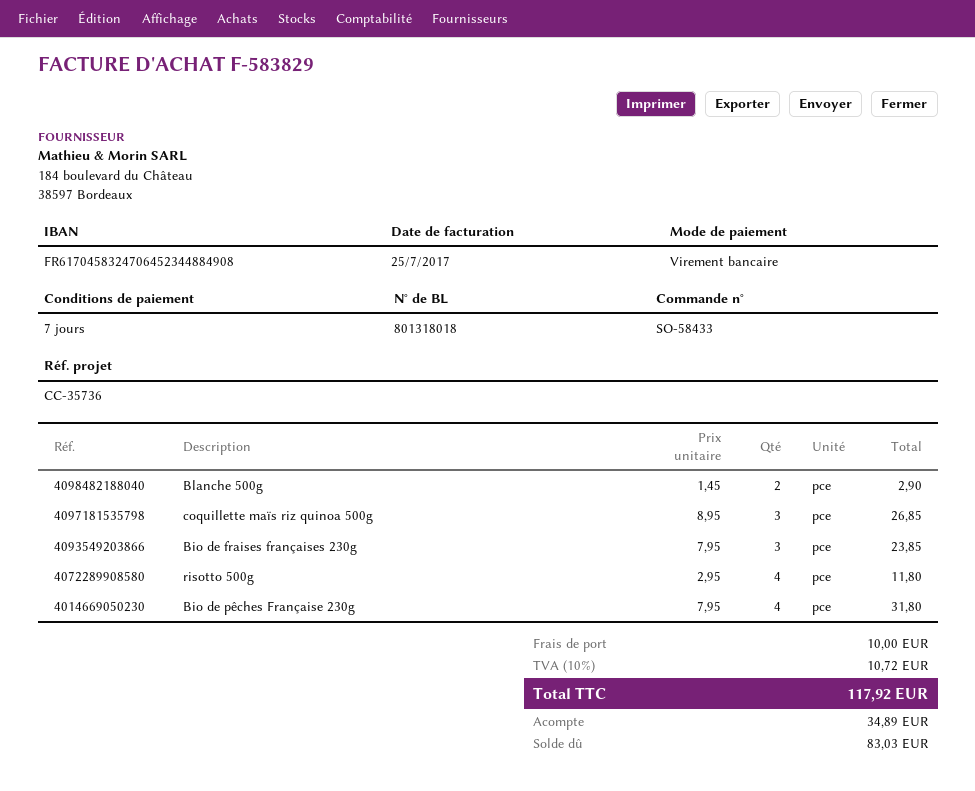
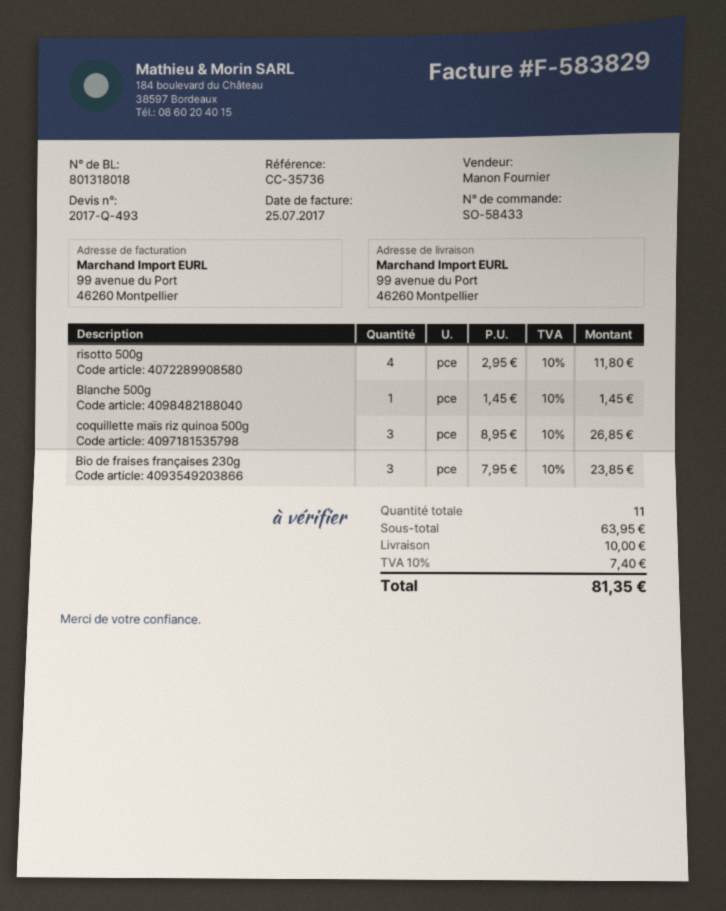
Blanche 500g: 2 x 1.45 = 2.90 -> 1 x 1.45 = 1.45
Bio de pêches Française 230g: 4 x 7.95 = 31.80 -> none
tax: 10% = 10.72 -> 10% = 7.40
total: 117.92 -> 81.35

